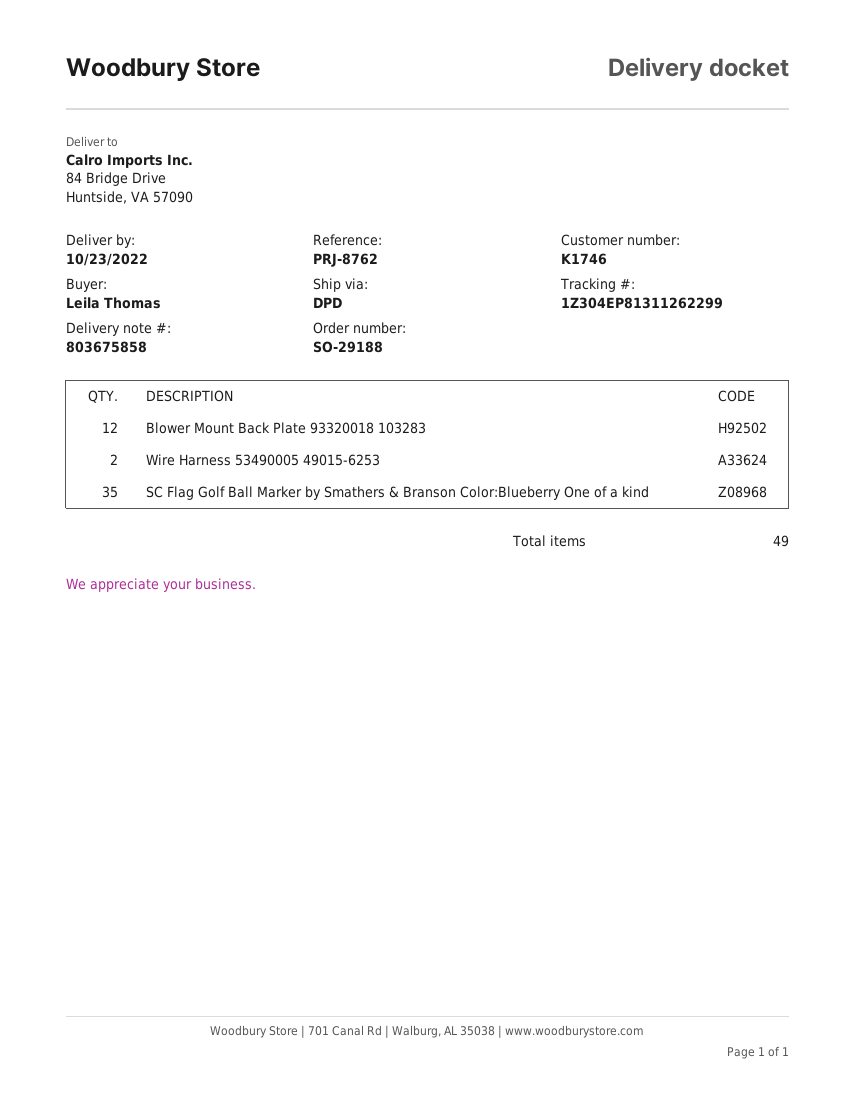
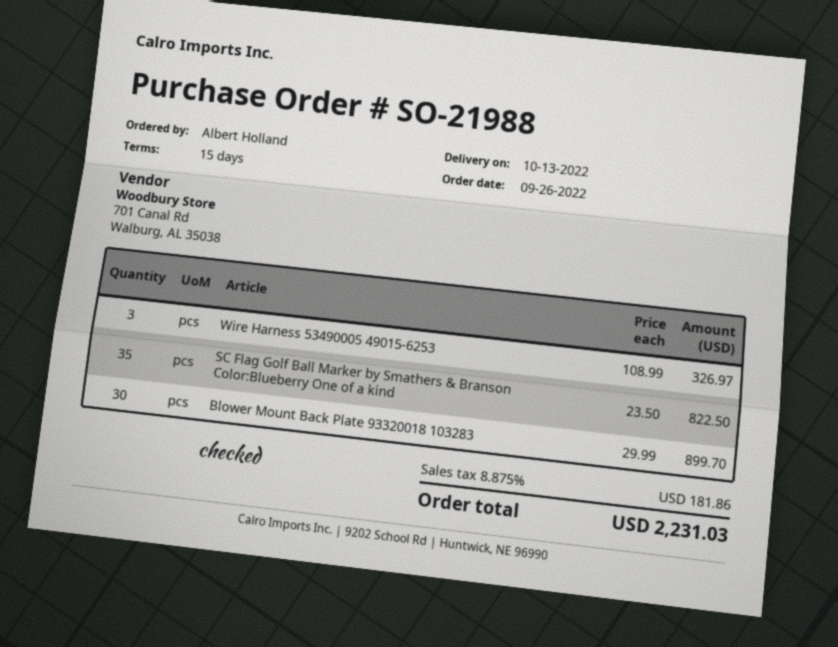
order number: SO-29188 -> SO-21988
delivery date: 2022-10-23 -> 2022-10-13
ordered by: Leila Thomas -> Albert Holland
Blower Mount Back Plate 93320018 103283: 12 -> 30
Wire Harness 53490005 49015-6253: 2 -> 3

